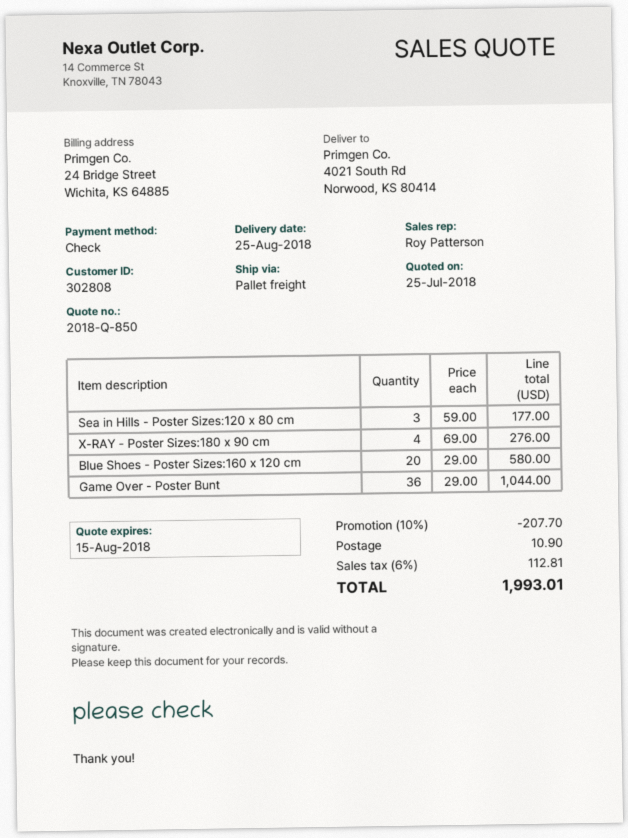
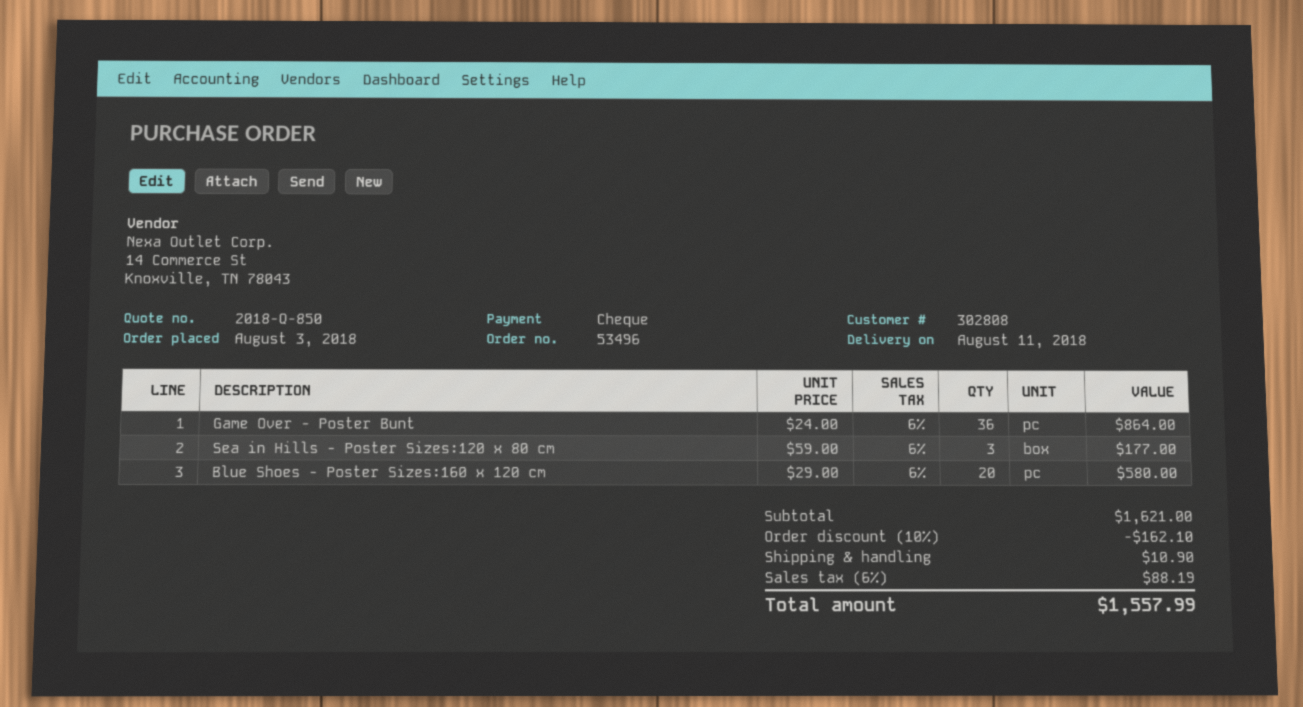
delivery date: 2018-08-25 -> 2018-08-11
X-RAY - Poster Sizes:180 x 90 cm: 4 x 69.00 = 276.00 -> none
Game Over - Poster Bunt: 36 x 29.00 = 1044.00 -> 36 x 24.00 = 864.00
discount: 10% = 207.70 -> 10% = 162.10
tax: 6% = 112.81 -> 6% = 88.19
total: 1993.01 -> 1557.99

